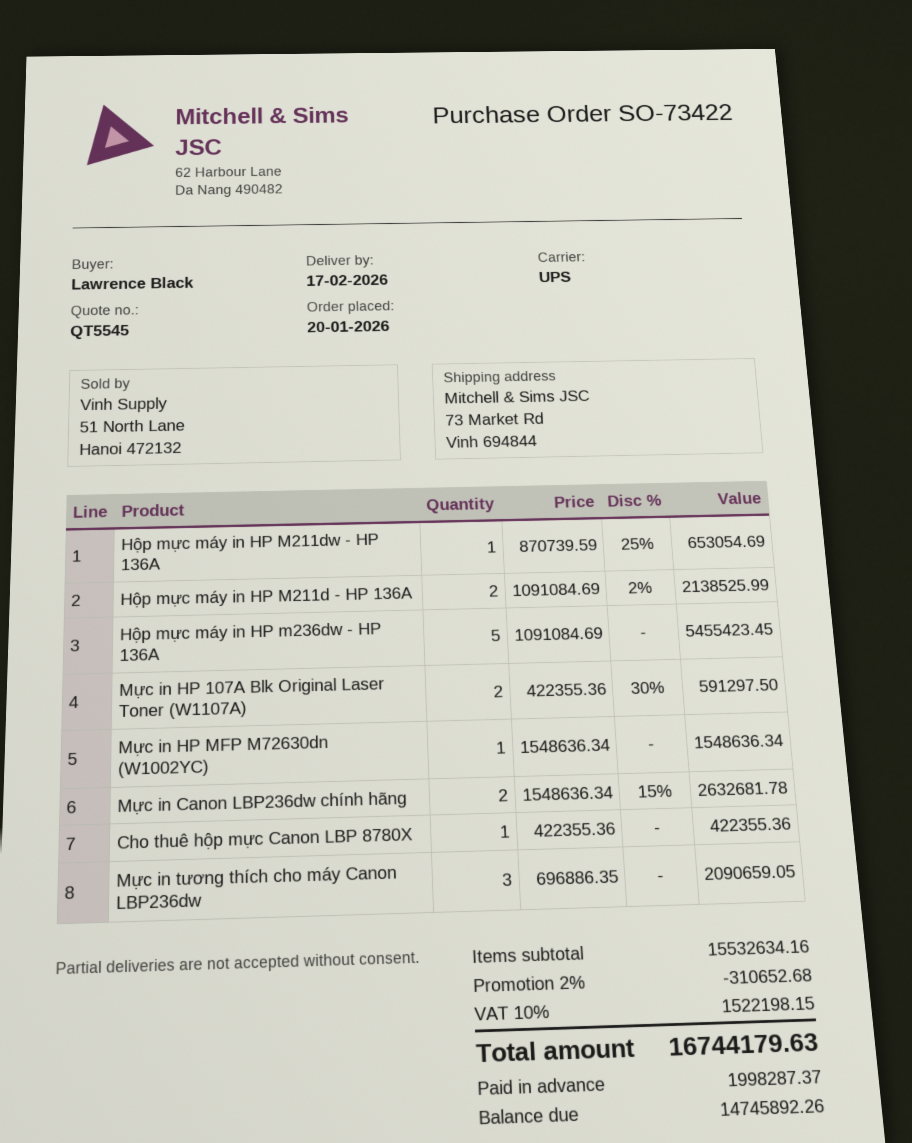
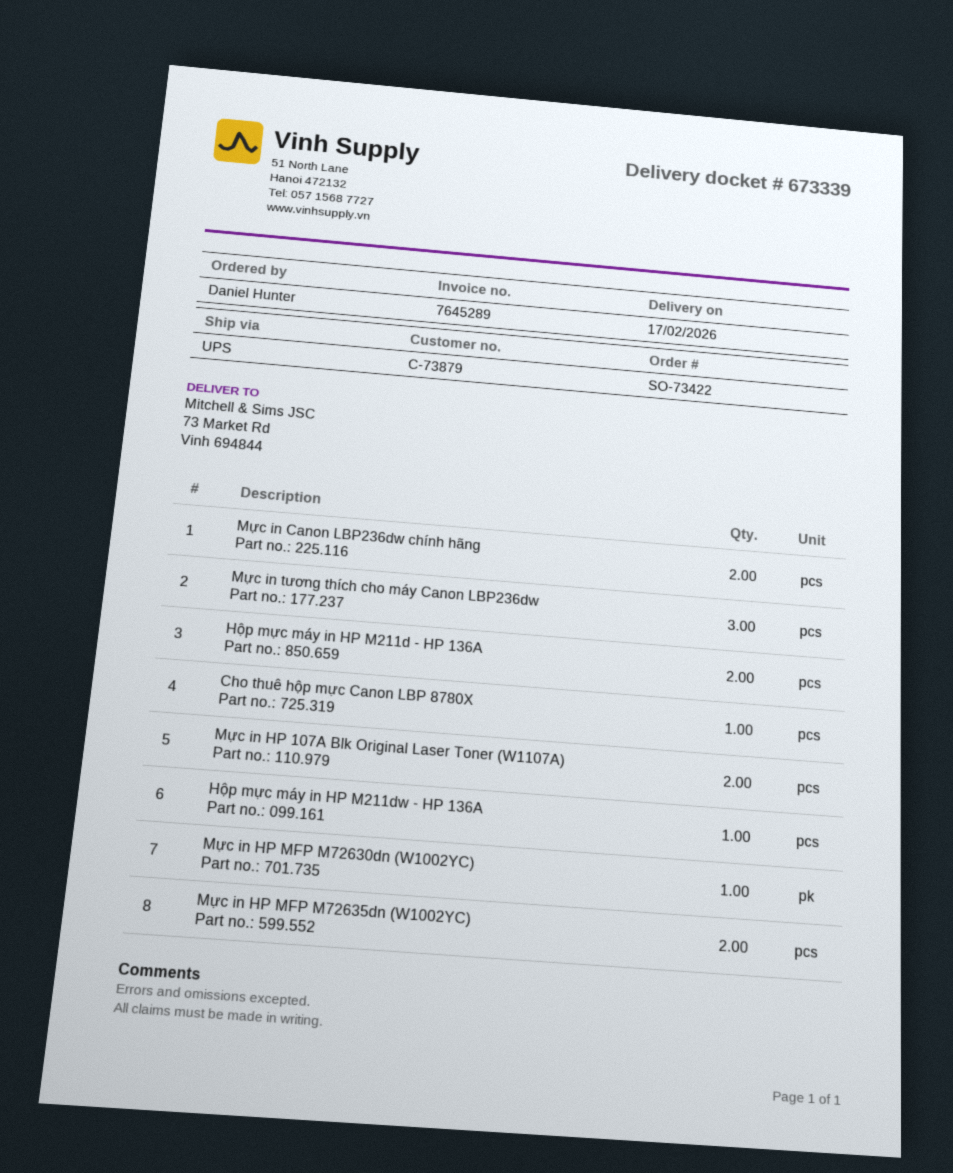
ordered by: Lawrence Black -> Daniel Hunter
Hộp mực máy in HP m236dw - HP 136A: 5 -> none
Mực in HP MFP M72635dn (W1002YC): none -> 2

